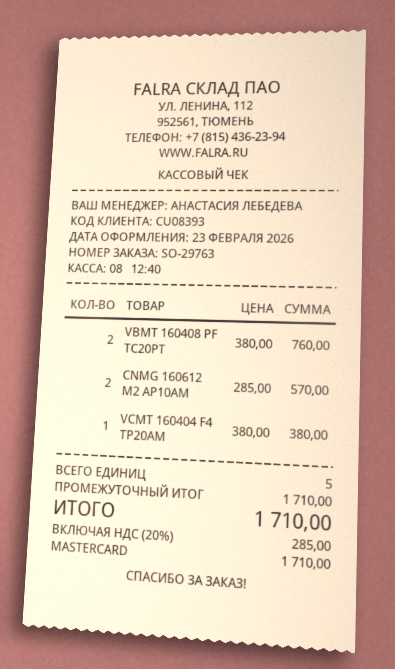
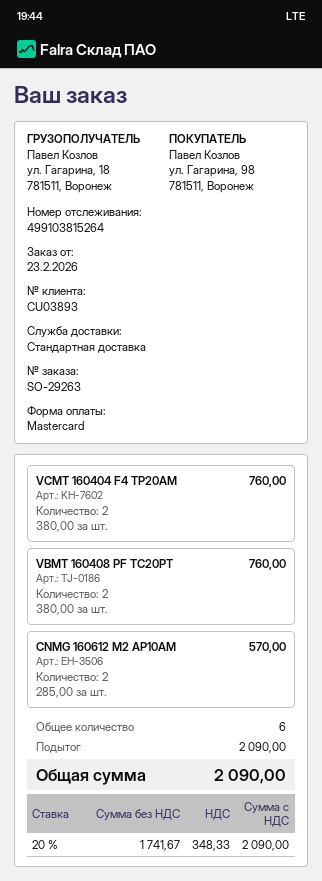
order number: SO-29763 -> SO-29263
customer number: CU08393 -> CU03893
VCMT 160404 F4 TP20AM: 1 x 380.00 = 380.00 -> 2 x 380.00 = 760.00
total quantity: 5 -> 6
subtotal: 1710.00 -> 2090.00
tax: 20% = 285.00 -> 20% = 348.33
total: 1710.00 -> 2090.00

